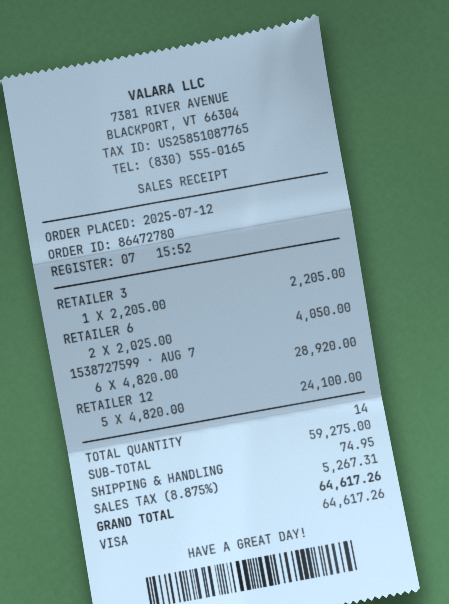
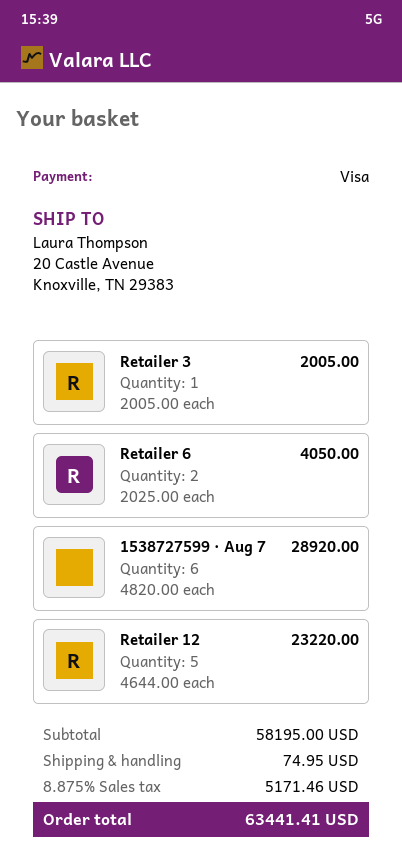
RETAILER 3: 1 x 2205.00 = 2205.00 -> 1 x 2005.00 = 2005.00
RETAILER 12: 5 x 4820.00 = 24100.00 -> 5 x 4644.00 = 23220.00
subtotal: 59275.00 -> 58195.00
tax: 8.875% = 5267.31 -> 8.875% = 5171.46
total: 64617.26 -> 63441.41

